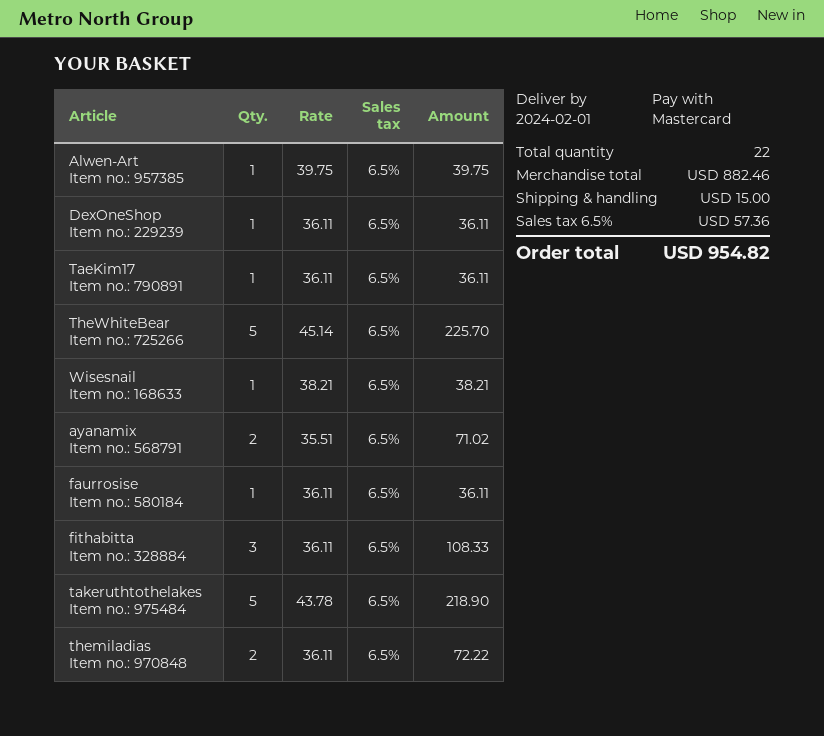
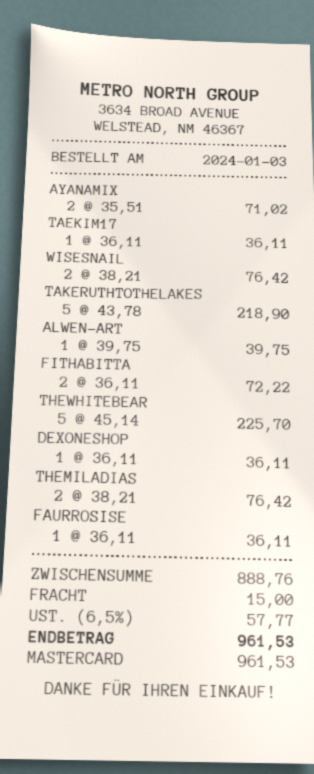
Wisesnail: 1 x 38.21 = 38.21 -> 2 x 38.21 = 76.42
fithabitta: 3 x 36.11 = 108.33 -> 2 x 36.11 = 72.22
themiladias: 2 x 36.11 = 72.22 -> 2 x 38.21 = 76.42
subtotal: 882.46 -> 888.76
tax: 6.5% = 57.36 -> 6.5% = 57.77
total: 954.82 -> 961.53

